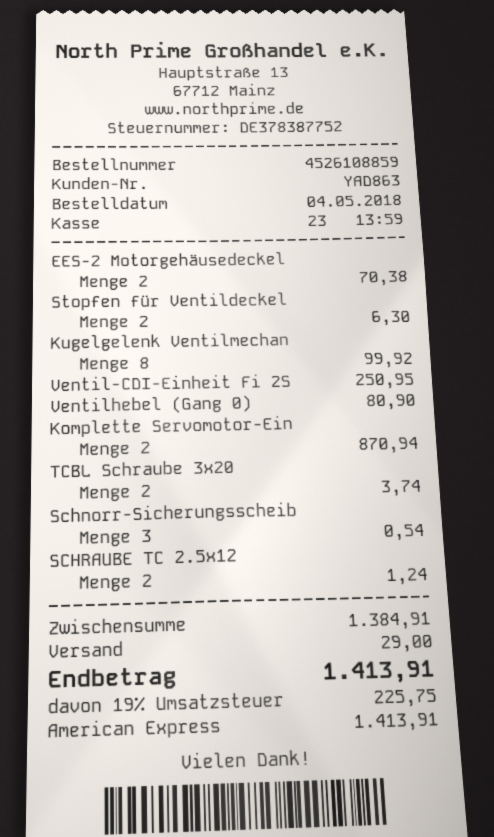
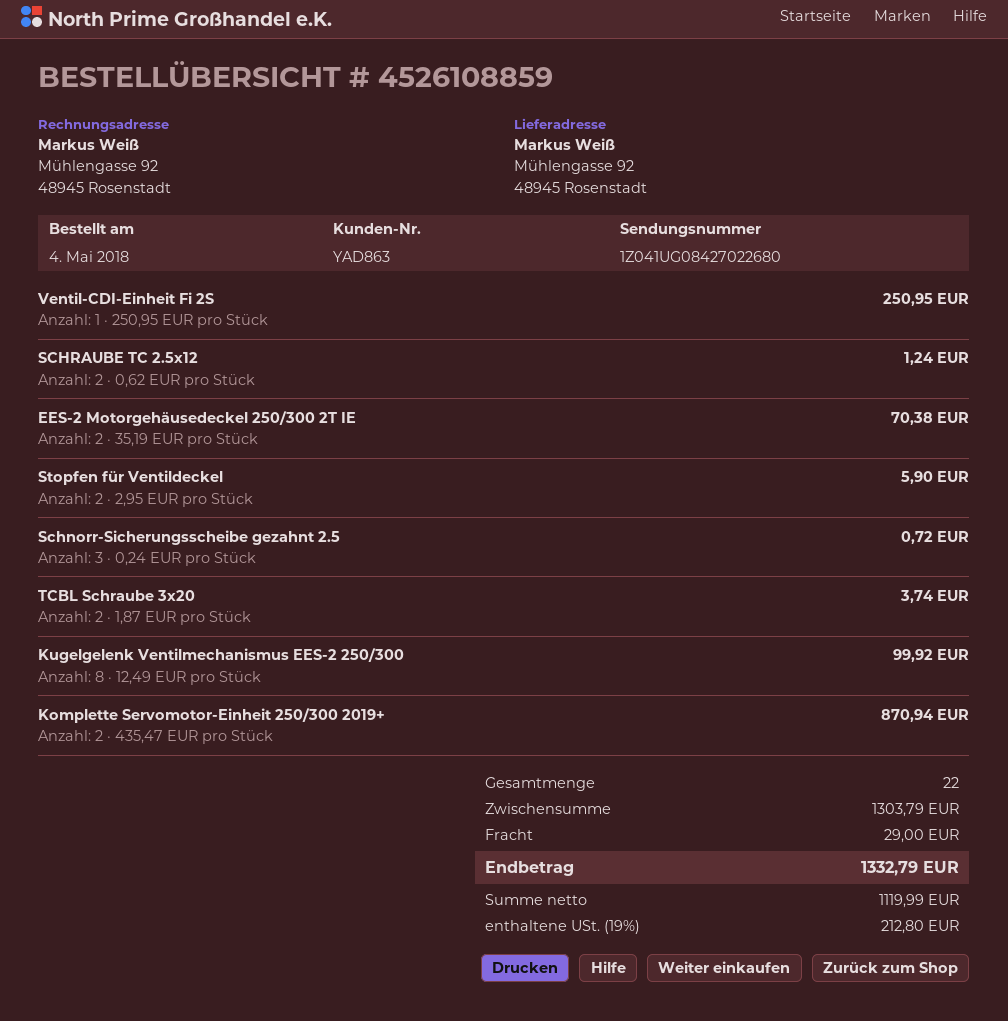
Stopfen für Ventildeckel: 2 for 6.30 -> 2 for 5.90
Ventilhebel (Gang 0): 1 for 80.90 -> none
Schnorr-Sicherungsscheib: 3 for 0.54 -> 3 for 0.72
subtotal: 1384.91 -> 1303.79
tax: 19% = 225.75 -> 19% = 212.80
total: 1413.91 -> 1332.79

